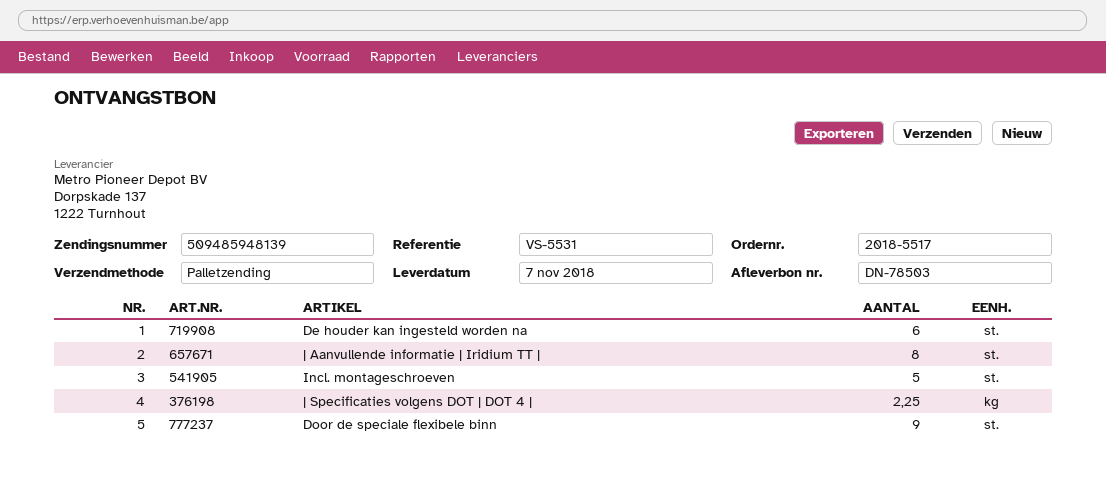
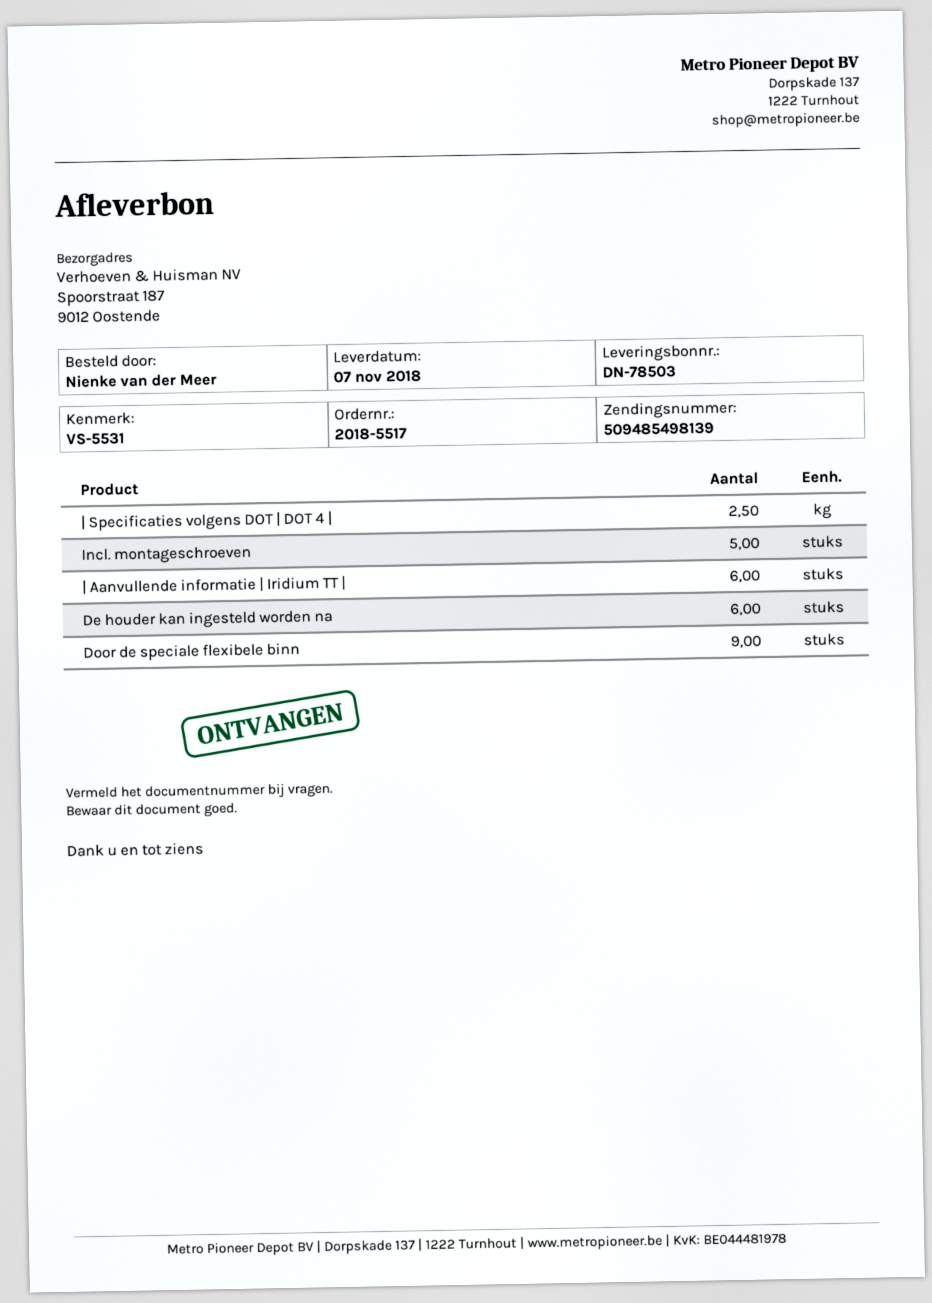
tracking number: 509485948139 -> 509485498139
| Aanvullende informatie | Iridium TT |: 8 -> 6
| Specificaties volgens DOT | DOT 4 |: 2.25 -> 2.5

